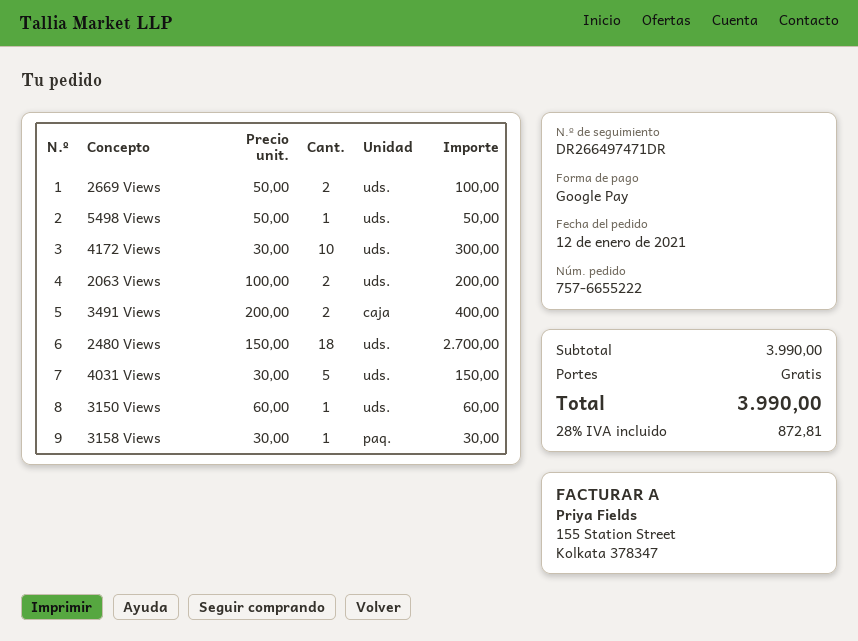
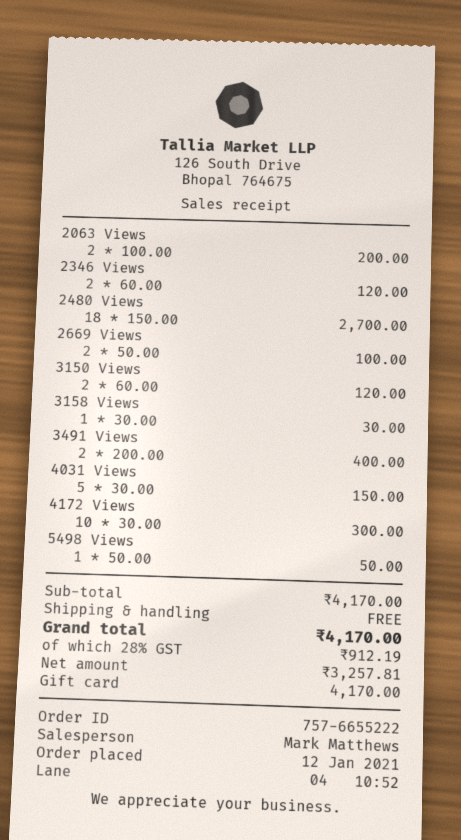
payment method: Google Pay -> gift card
3150 Views: 1 x 60.00 = 60.00 -> 2 x 60.00 = 120.00
2346 Views: none -> 2 x 60.00 = 120.00
subtotal: 3990.00 -> 4170.00
tax: 28% = 872.81 -> 28% = 912.19
total: 3990.00 -> 4170.00

